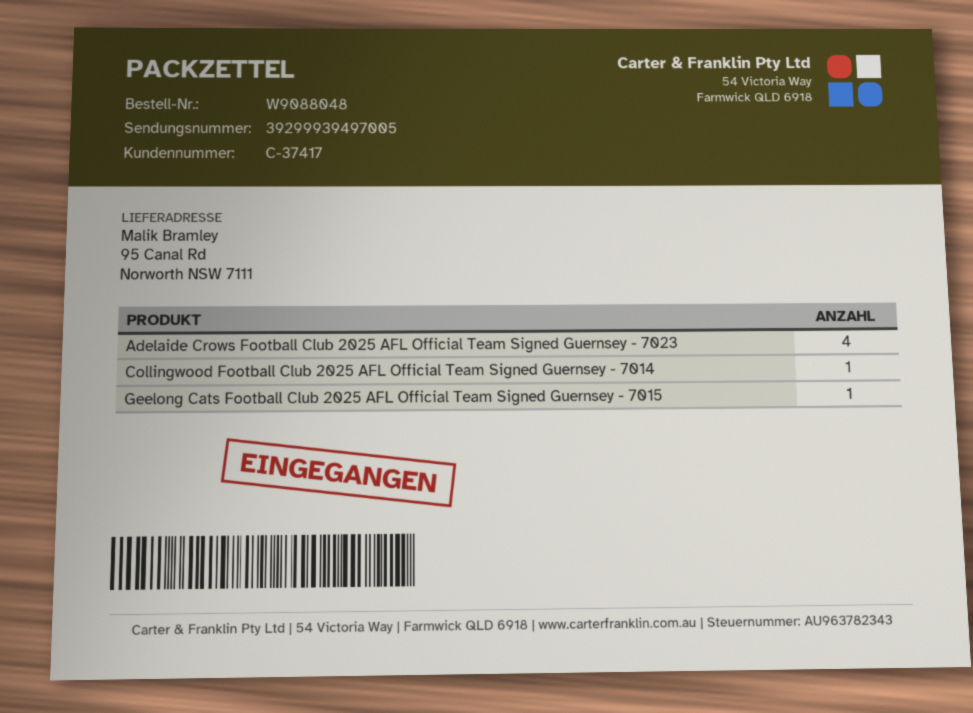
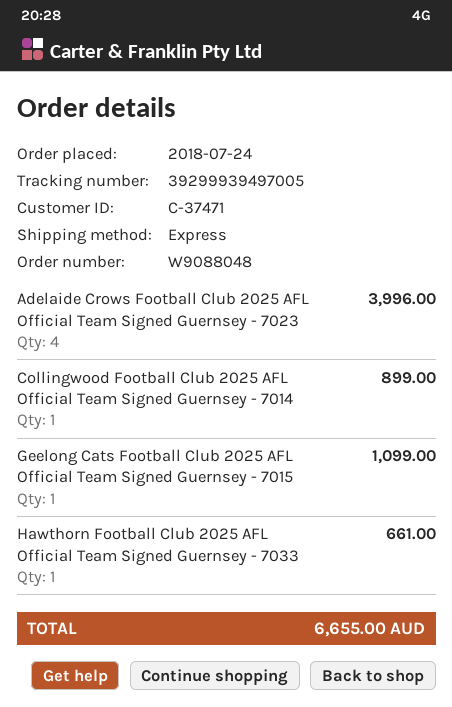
customer number: C-37417 -> C-37471
Hawthorn Football Club 2025 AFL Official Team Signed Guernsey - 7033: none -> 1

